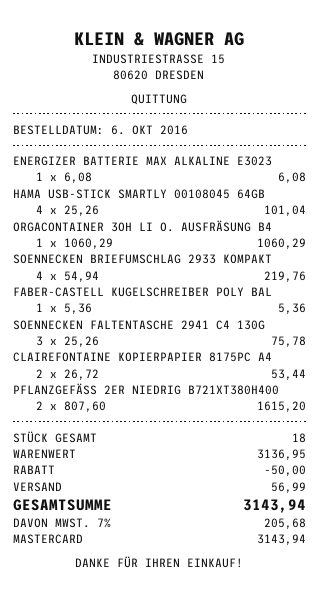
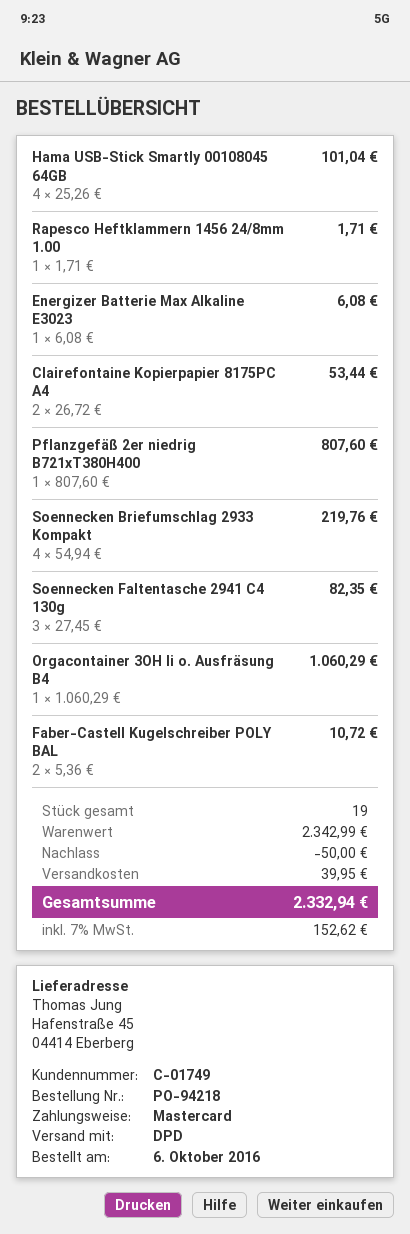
FABER-CASTELL KUGELSCHREIBER POLY BAL: 1 x 5.36 = 5.36 -> 2 x 5.36 = 10.72
SOENNECKEN FALTENTASCHE 2941 C4 130G: 3 x 25.26 = 75.78 -> 3 x 27.45 = 82.35
PFLANZGEFÄSS 2ER NIEDRIG B721XT380H400: 2 x 807.60 = 1615.20 -> 1 x 807.60 = 807.60
Rapesco Heftklammern 1456 24/8mm 1.00: none -> 1 x 1.71 = 1.71
total quantity: 18 -> 19
subtotal: 3136.95 -> 2342.99
shipping: 56.99 -> 39.95
tax: 7% = 205.68 -> 7% = 152.62
total: 3143.94 -> 2332.94

